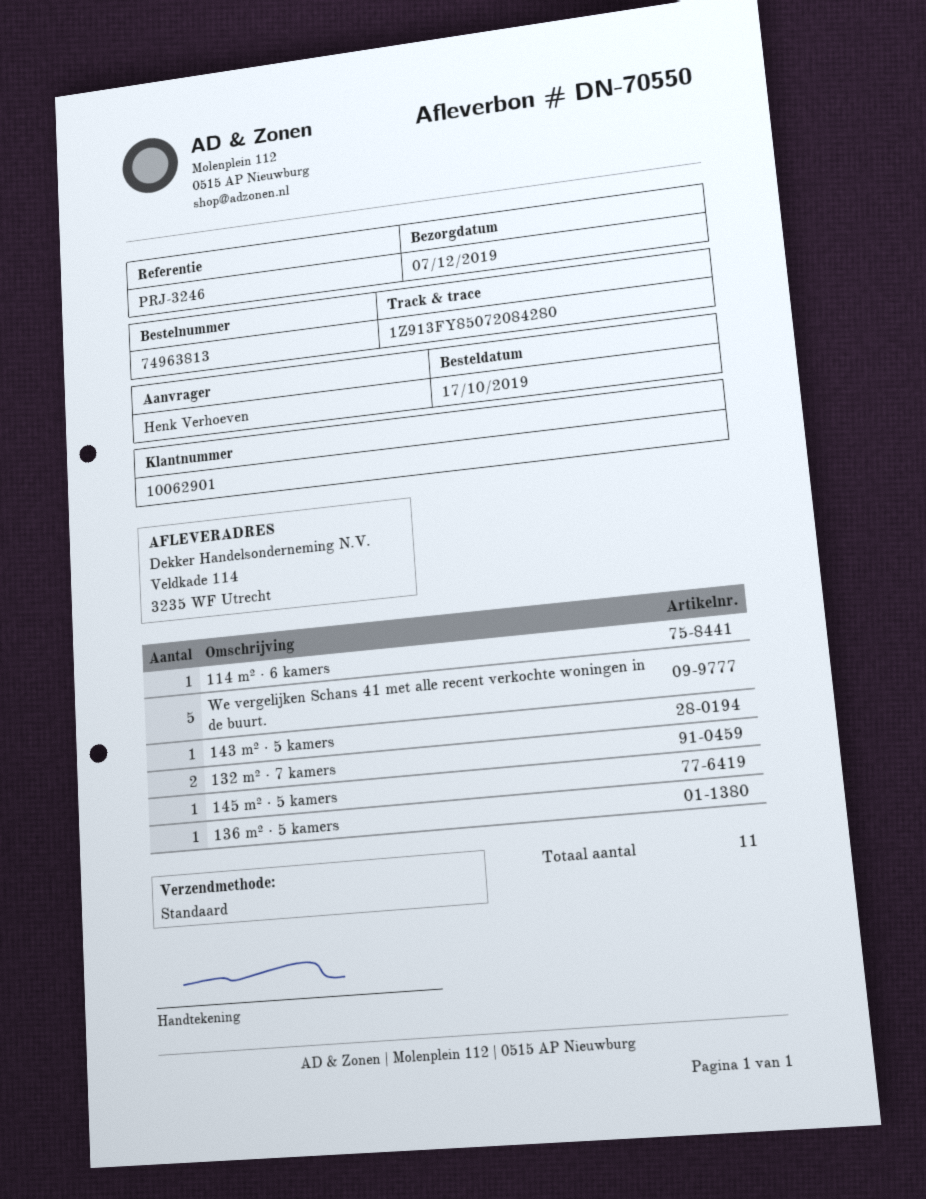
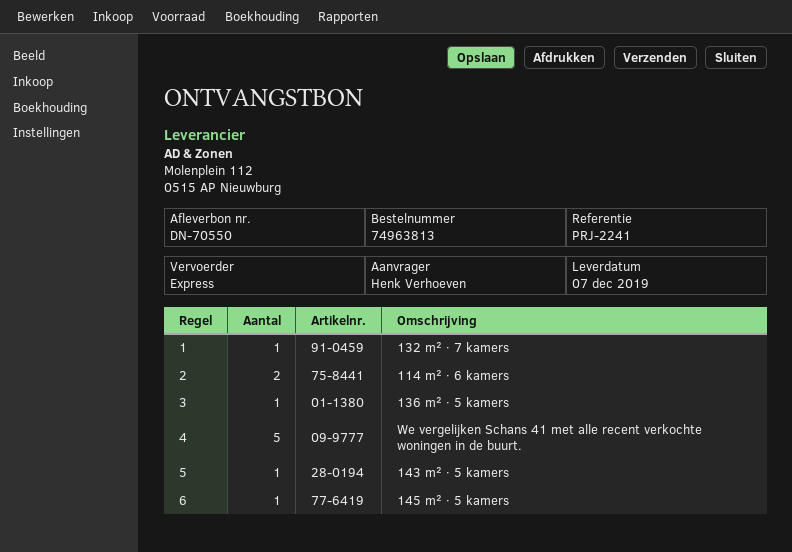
reference: PRJ-3246 -> PRJ-2241
shipping method: standard -> express
114 m² · 6 kamers: 1 -> 2
132 m² · 7 kamers: 2 -> 1

